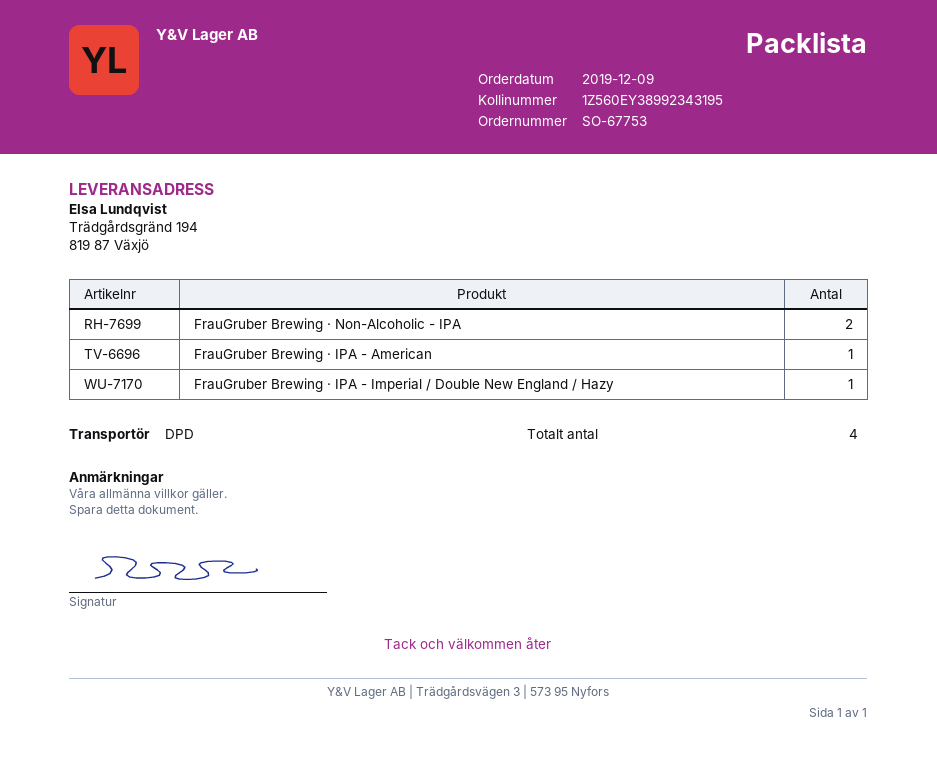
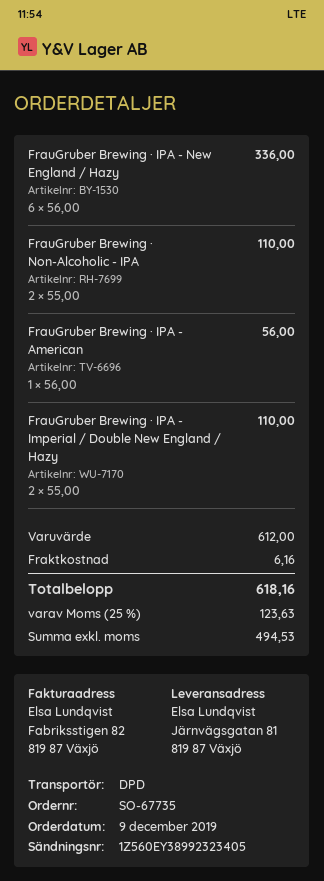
order number: SO-67753 -> SO-67735
tracking number: 1Z560EY38992343195 -> 1Z560EY38992323405
ship to: Trädgårdsgränd 194, 819 87 Växjö -> Järnvägsgatan 81, 819 87 Växjö
FrauGruber Brewing · IPA - Imperial / Double New England / Hazy: 1 -> 2
FrauGruber Brewing · IPA - New England / Hazy: none -> 6

